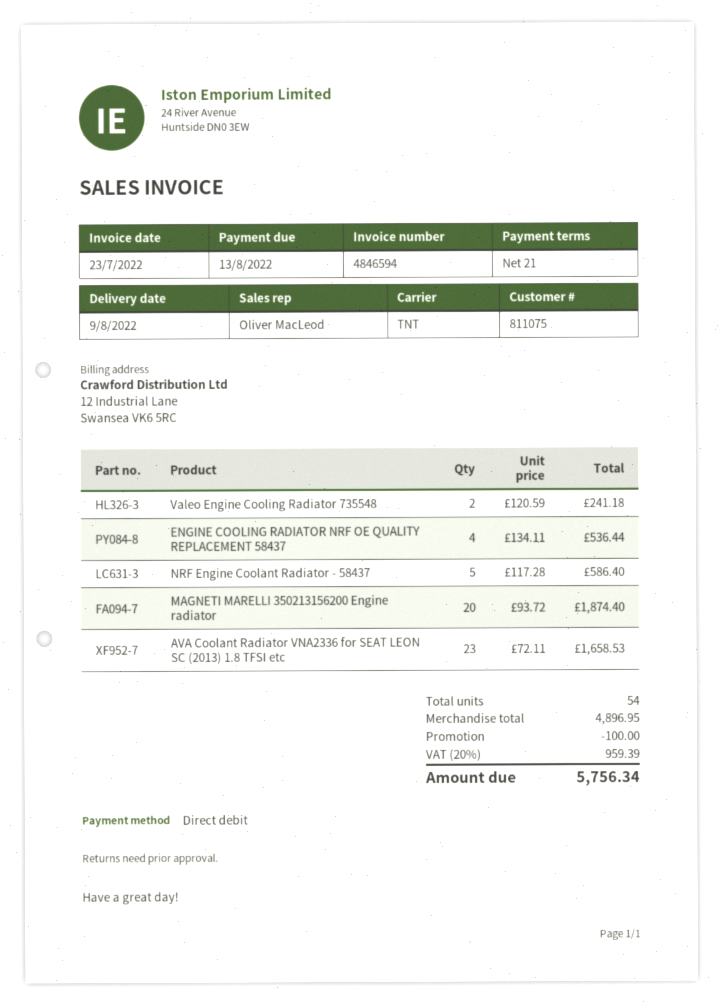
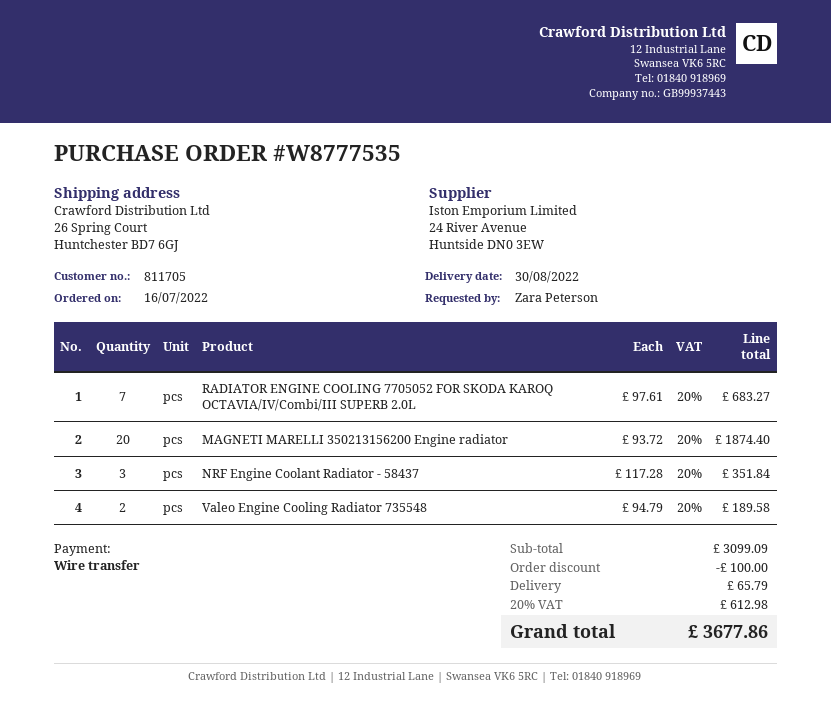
delivery date: 2022-08-09 -> 2022-08-30
customer number: 811075 -> 811705
payment method: direct debit -> bank transfer
Valeo Engine Cooling Radiator 735548: 2 x 120.59 = 241.18 -> 2 x 94.79 = 189.58
ENGINE COOLING RADIATOR NRF OE QUALITY REPLACEMENT 58437: 4 x 134.11 = 536.44 -> none
NRF Engine Coolant Radiator - 58437: 5 x 117.28 = 586.40 -> 3 x 117.28 = 351.84
AVA Coolant Radiator VNA2336 for SEAT LEON SC (2013) 1.8 TFSI etc: 23 x 72.11 = 1658.53 -> none
RADIATOR ENGINE COOLING 7705052 FOR SKODA KAROQ OCTAVIA/IV/Combi/III SUPERB 2.0L: none -> 7 x 97.61 = 683.27
subtotal: 4896.95 -> 3099.09
shipping: none -> 65.79
tax: 20% = 959.39 -> 20% = 612.98
total: 5756.34 -> 3677.86

